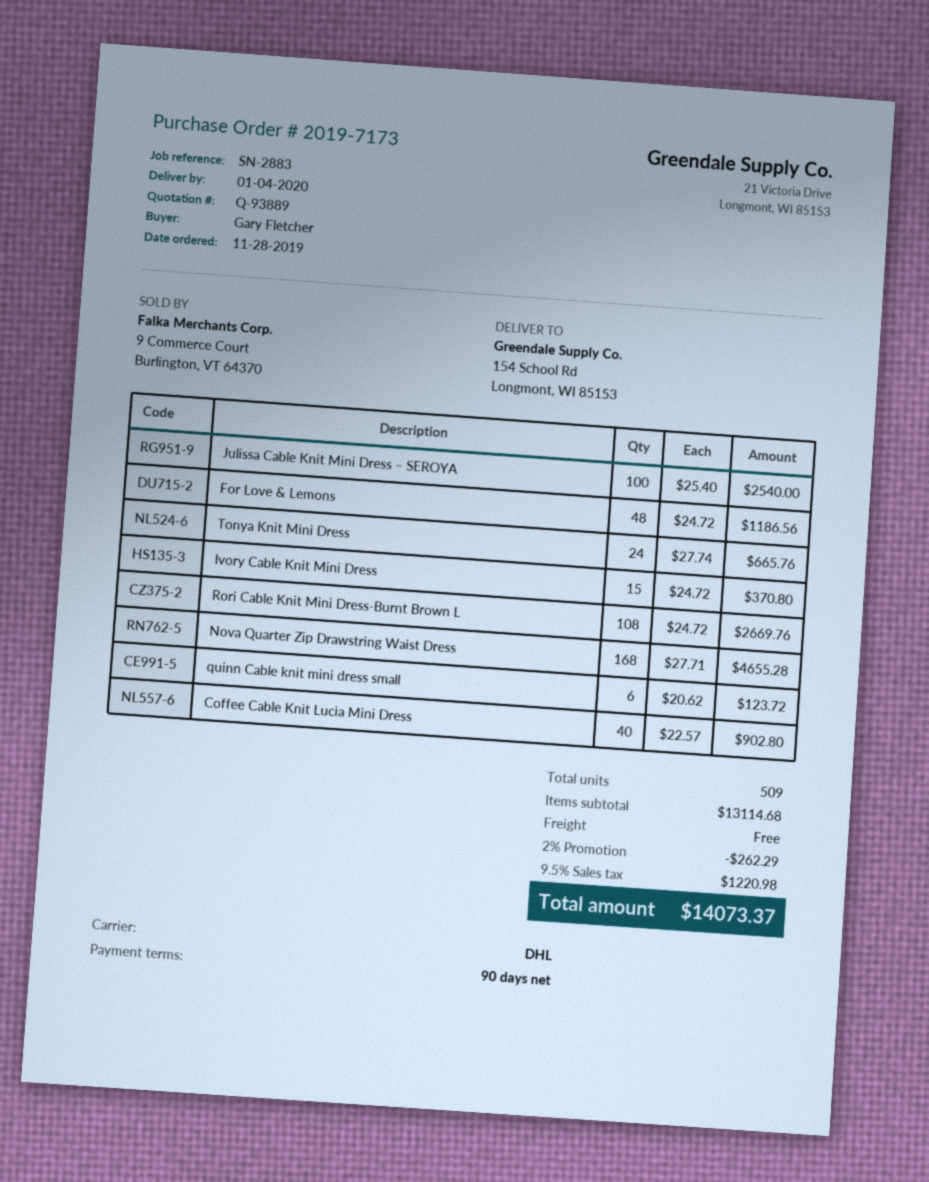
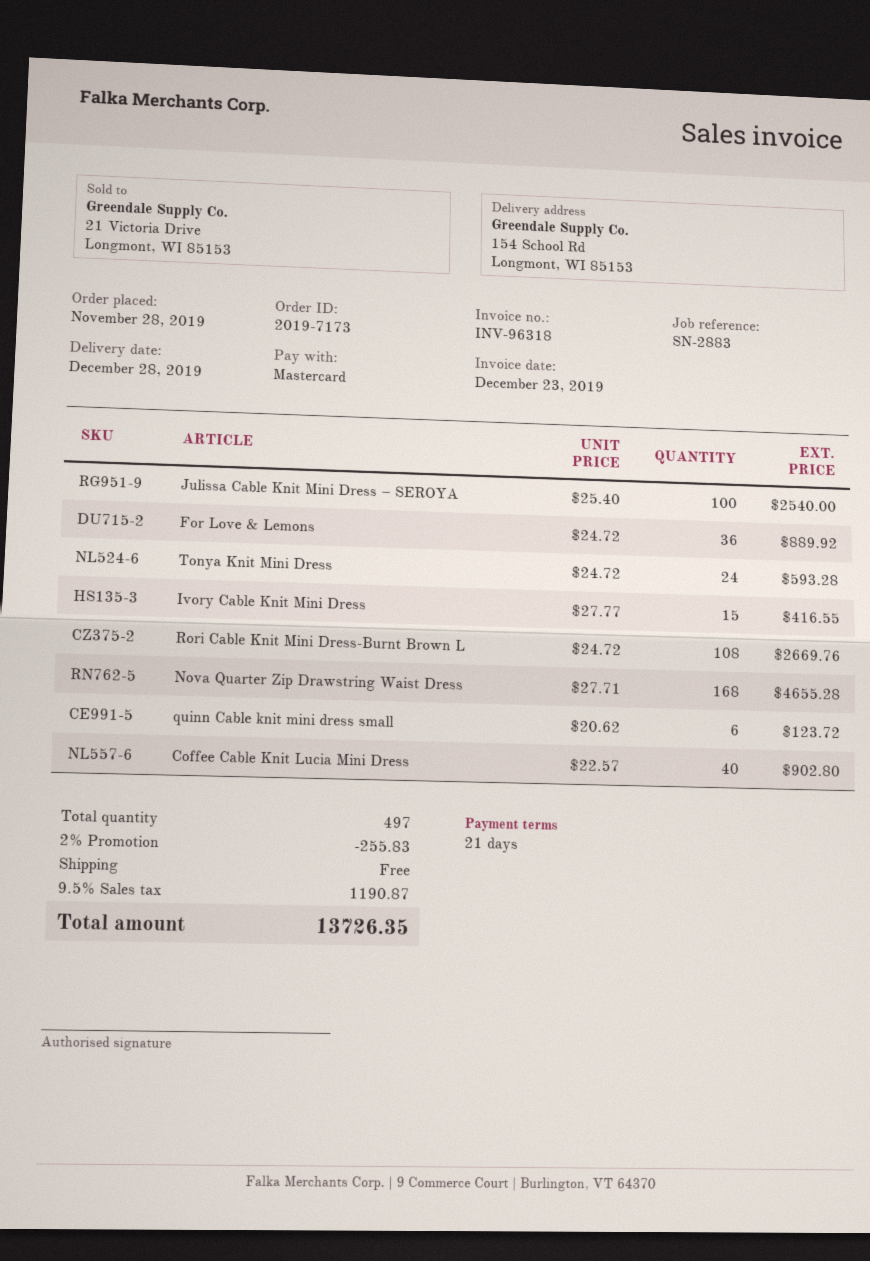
delivery date: 2020-01-04 -> 2019-12-28
payment terms: 90 days -> 21 days
For Love & Lemons: 48 x 24.72 = 1186.56 -> 36 x 24.72 = 889.92
Tonya Knit Mini Dress: 24 x 27.74 = 665.76 -> 24 x 24.72 = 593.28
Ivory Cable Knit Mini Dress: 15 x 24.72 = 370.80 -> 15 x 27.77 = 416.55
total quantity: 509 -> 497
discount: 2% = 262.29 -> 2% = 255.83
tax: 9.5% = 1220.98 -> 9.5% = 1190.87
total: 14073.37 -> 13726.35

